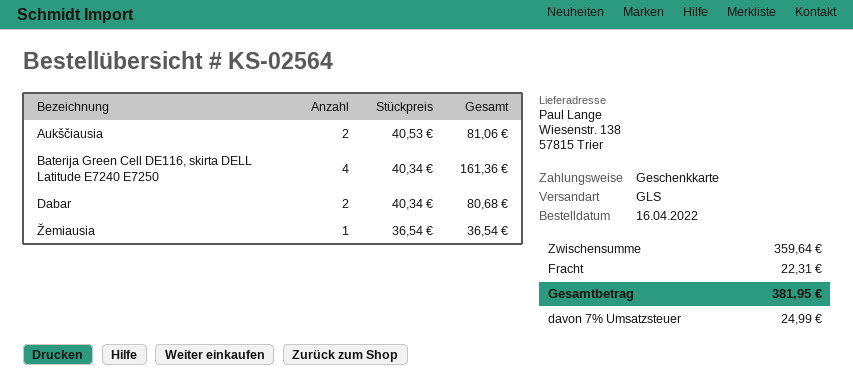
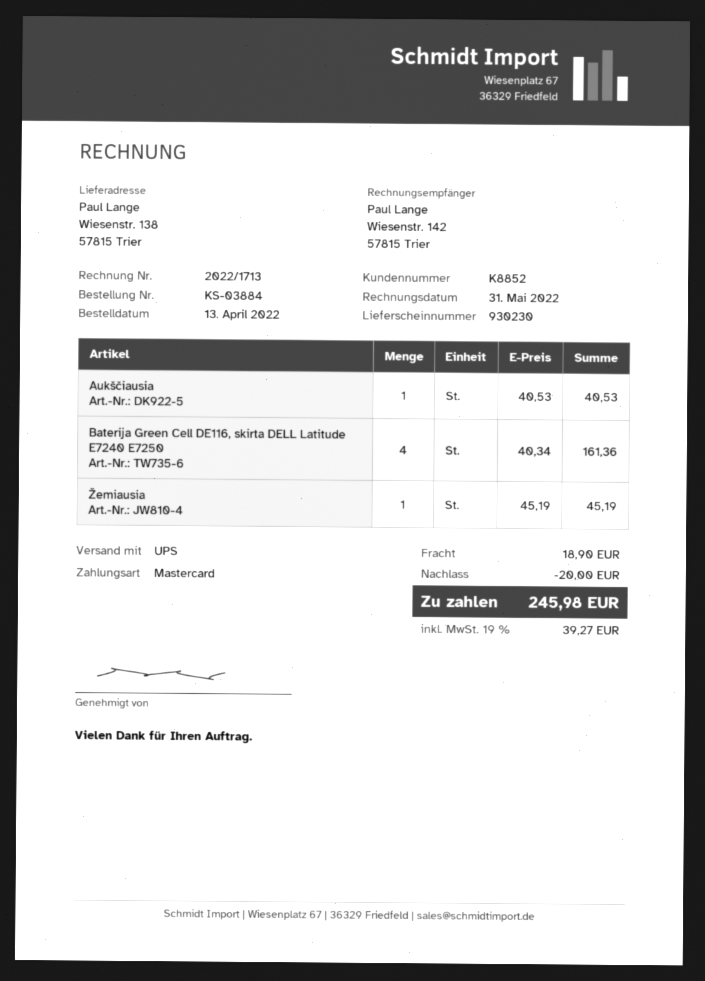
order number: KS-02564 -> KS-03884
order date: 2022-04-16 -> 2022-04-13
payment method: gift card -> Mastercard
shipping method: GLS -> UPS
Aukščiausia: 2 x 40.53 = 81.06 -> 1 x 40.53 = 40.53
Dabar: 2 x 40.34 = 80.68 -> none
Žemiausia: 1 x 36.54 = 36.54 -> 1 x 45.19 = 45.19
discount: none -> 20.00
shipping: 22.31 -> 18.90
tax: 7% = 24.99 -> 19% = 39.27
total: 381.95 -> 245.98

